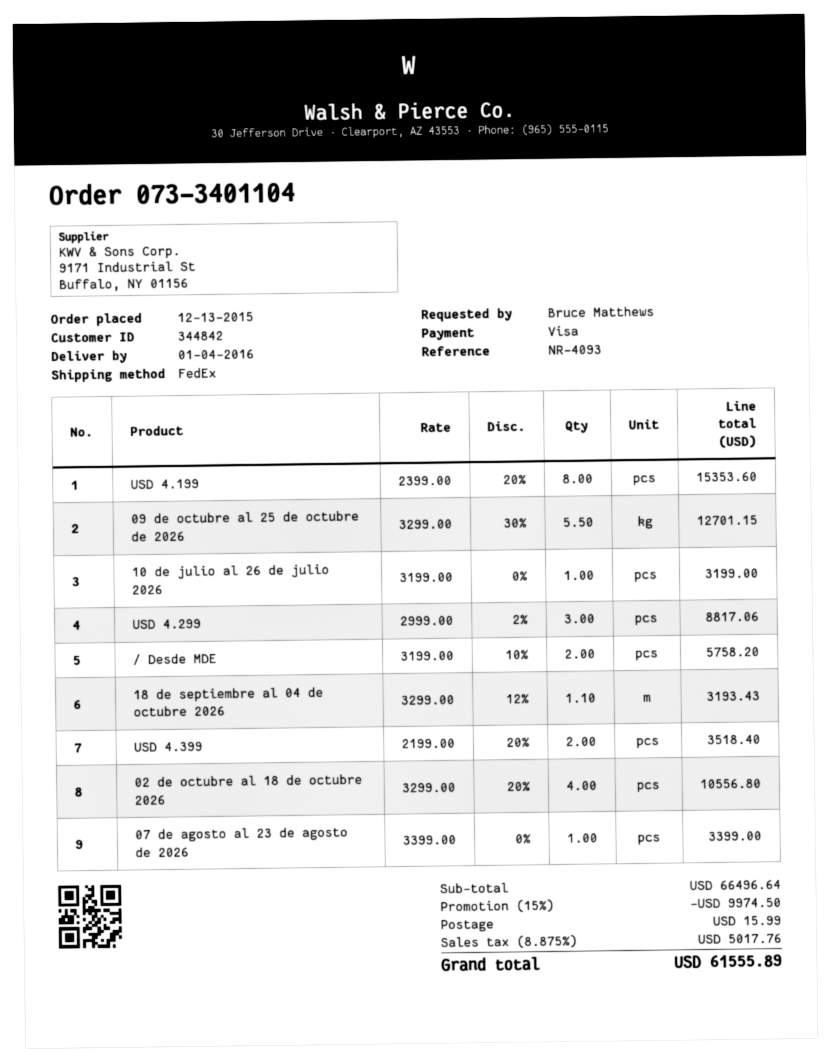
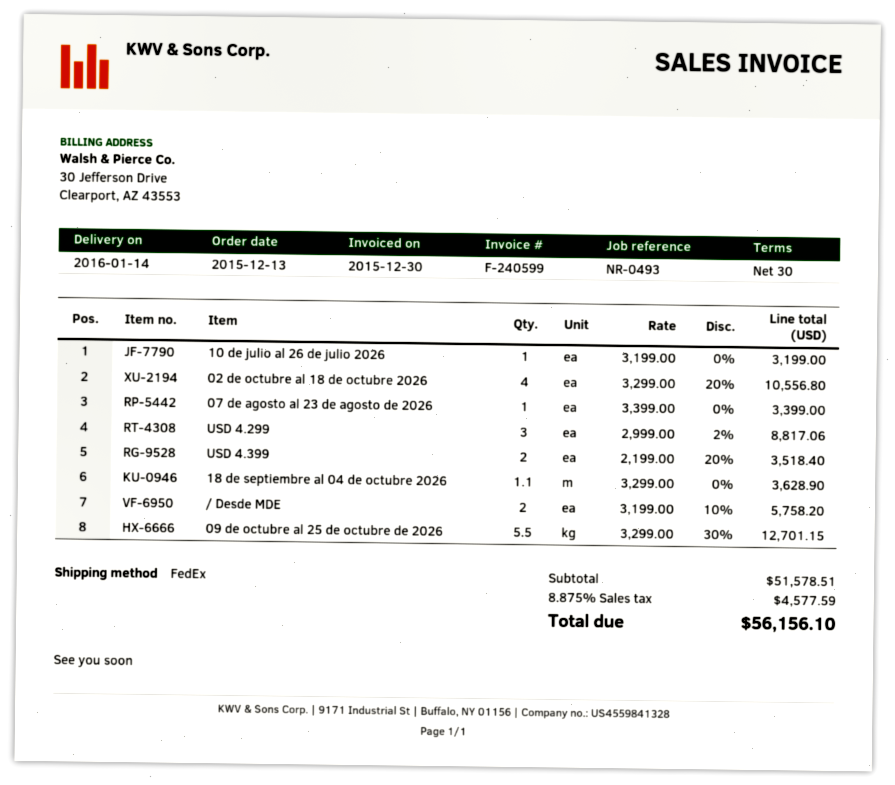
delivery date: 2016-01-04 -> 2016-01-14
reference: NR-4093 -> NR-0493
USD 4.199: 8 x 2399.00 - 20% = 15353.60 -> none
18 de septiembre al 04 de octubre 2026: 1.1 x 3299.00 - 12% = 3193.43 -> 1.1 x 3299.00 = 3628.90
subtotal: 66496.64 -> 51578.51
discount: 15% = 9974.50 -> none
shipping: 15.99 -> none
tax: 8.875% = 5017.76 -> 8.875% = 4577.59
total: 61555.89 -> 56156.10

